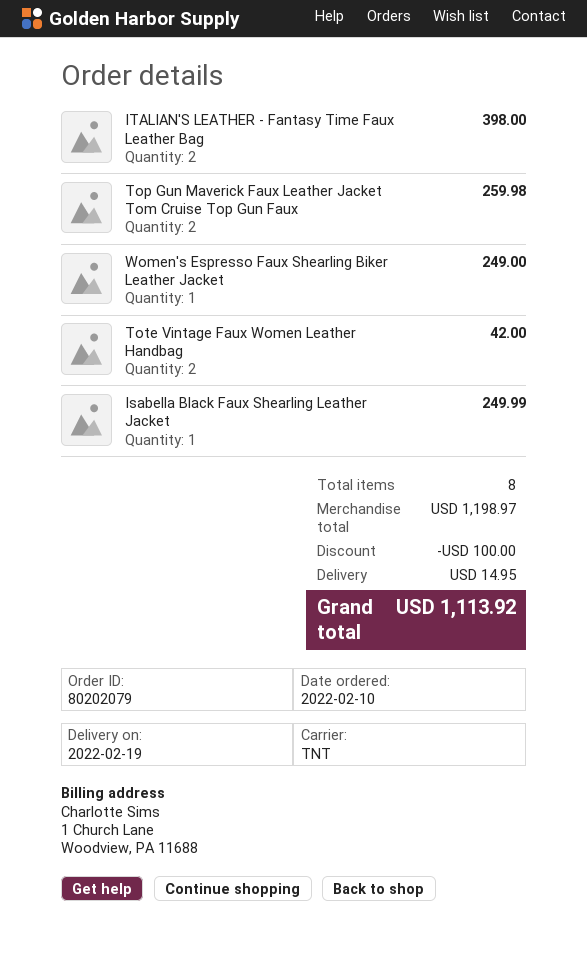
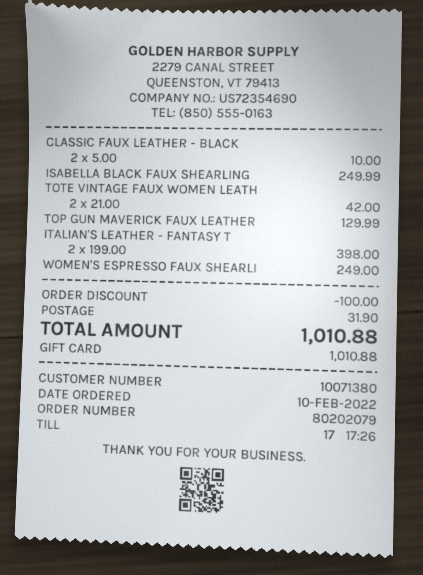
Top Gun Maverick Faux Leather Jacket Tom Cruise Top Gun Faux: 2 for 259.98 -> 1 for 129.99
CLASSIC FAUX LEATHER - BLACK: none -> 2 for 10.00
shipping: 14.95 -> 31.90
total: 1113.92 -> 1010.88

